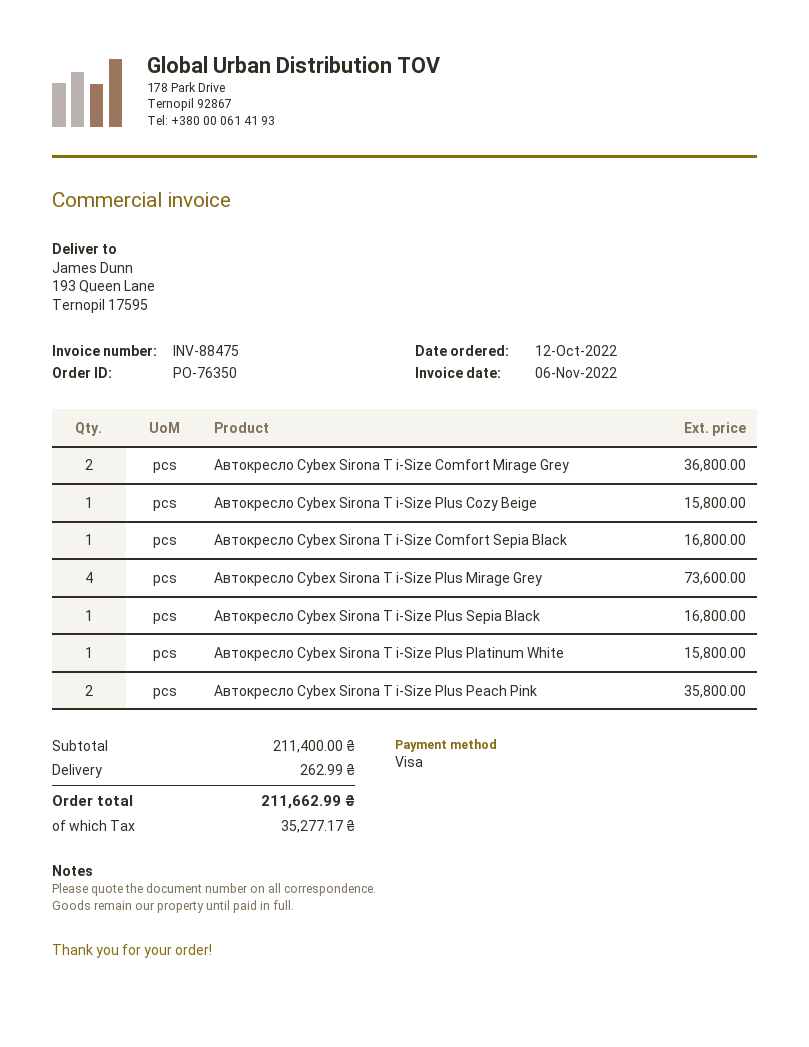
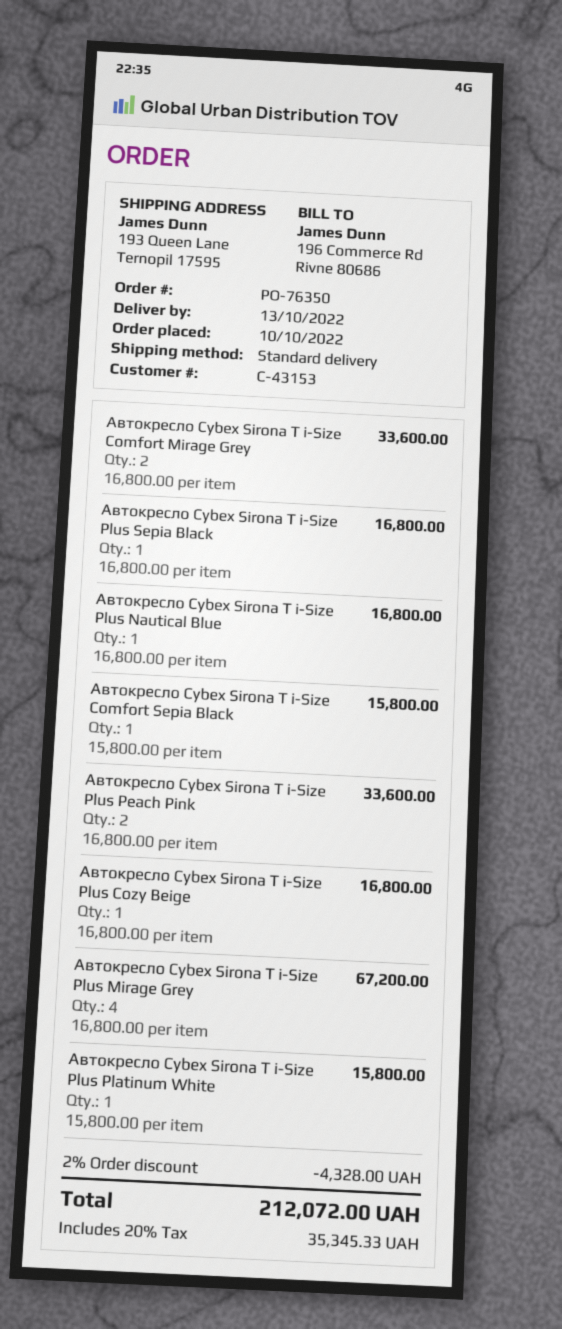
order date: 2022-10-12 -> 2022-10-10
Автокресло Cybex Sirona T i-Size Comfort Mirage Grey: 2 for 36800.00 -> 2 for 33600.00
Автокресло Cybex Sirona T i-Size Plus Cozy Beige: 1 for 15800.00 -> 1 for 16800.00
Автокресло Cybex Sirona T i-Size Comfort Sepia Black: 1 for 16800.00 -> 1 for 15800.00
Автокресло Cybex Sirona T i-Size Plus Mirage Grey: 4 for 73600.00 -> 4 for 67200.00
Автокресло Cybex Sirona T i-Size Plus Peach Pink: 2 for 35800.00 -> 2 for 33600.00
Автокресло Cybex Sirona T i-Size Plus Nautical Blue: none -> 1 for 16800.00
discount: none -> 2% = 4328.00
shipping: 262.99 -> none
tax: 35277.17 -> 35345.33
total: 211662.99 -> 212072.00

